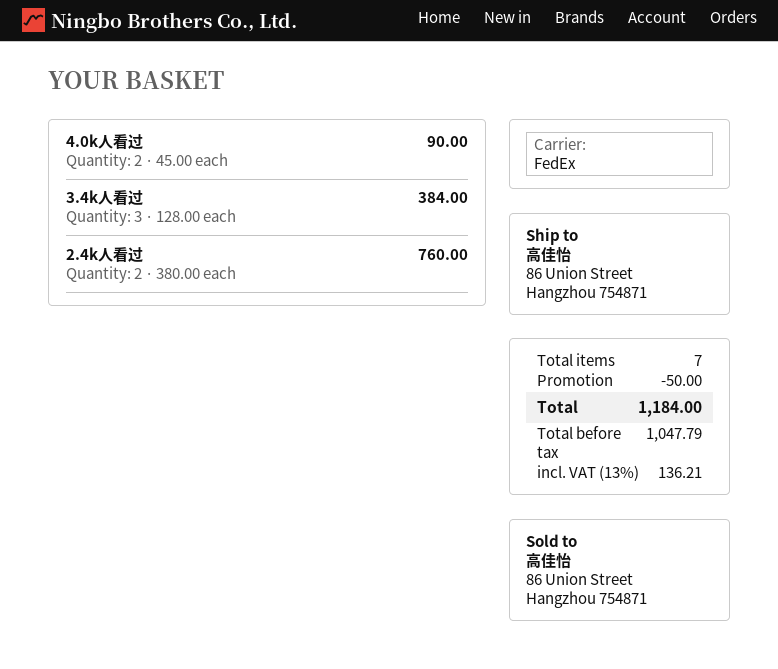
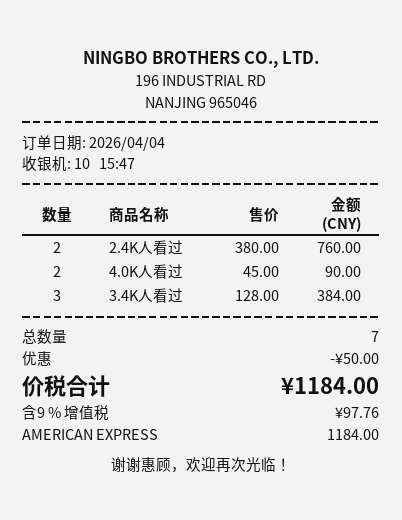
tax: 13% = 136.21 -> 9% = 97.76

